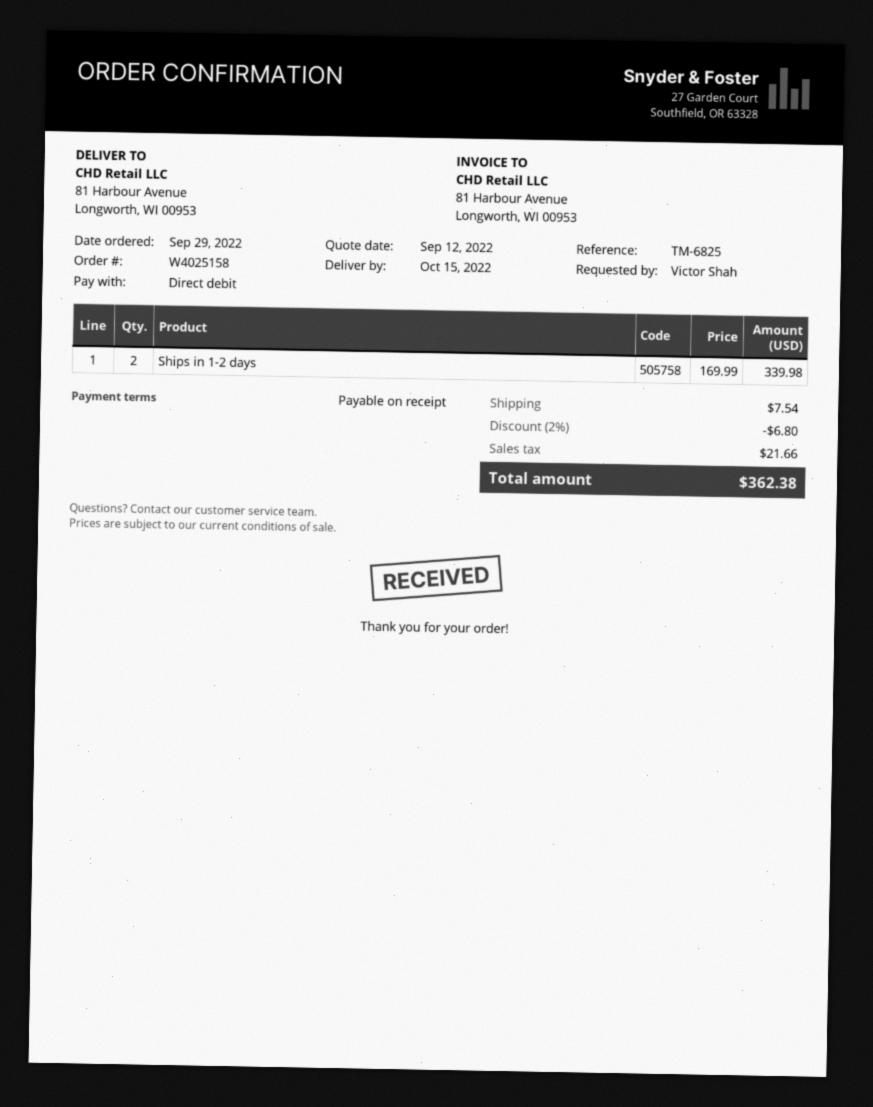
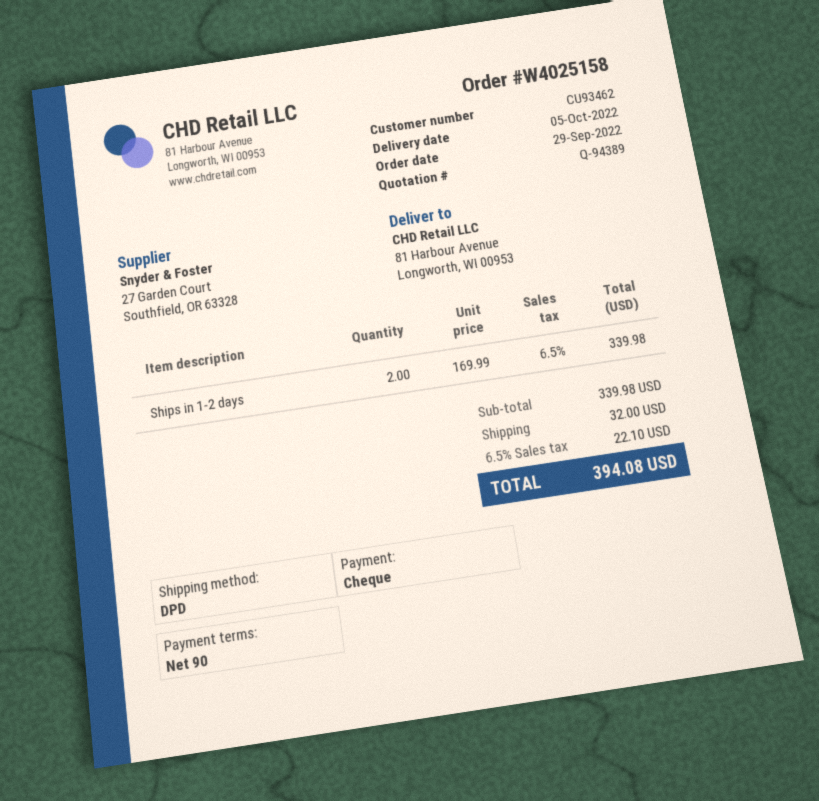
delivery date: 2022-10-15 -> 2022-10-05
payment terms: on receipt -> 90 days
payment method: direct debit -> cheque
discount: 2% = 6.80 -> none
shipping: 7.54 -> 32.00
tax: 21.66 -> 22.10
total: 362.38 -> 394.08

